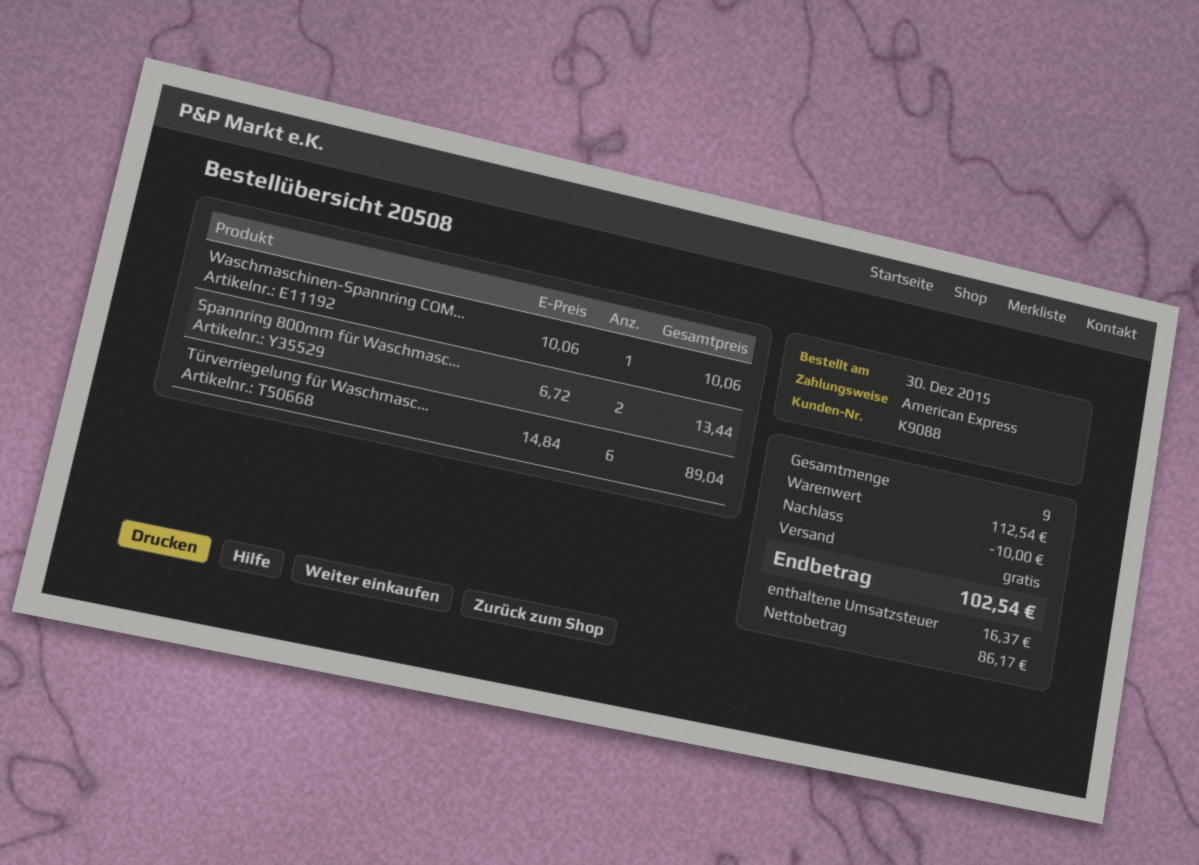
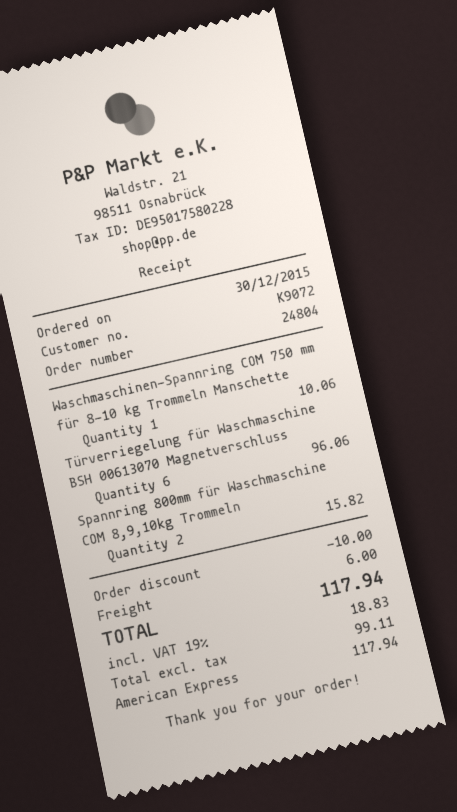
order number: 20508 -> 24804
customer number: K9088 -> K9072
Spannring 800mm für Waschmasc...: 2 for 13.44 -> 2 for 15.82
Türverriegelung für Waschmasc...: 6 for 89.04 -> 6 for 96.06
shipping: 0.00 -> 6.00
net: 86.17 -> 99.11
tax: 16.37 -> 18.83
total: 102.54 -> 117.94

